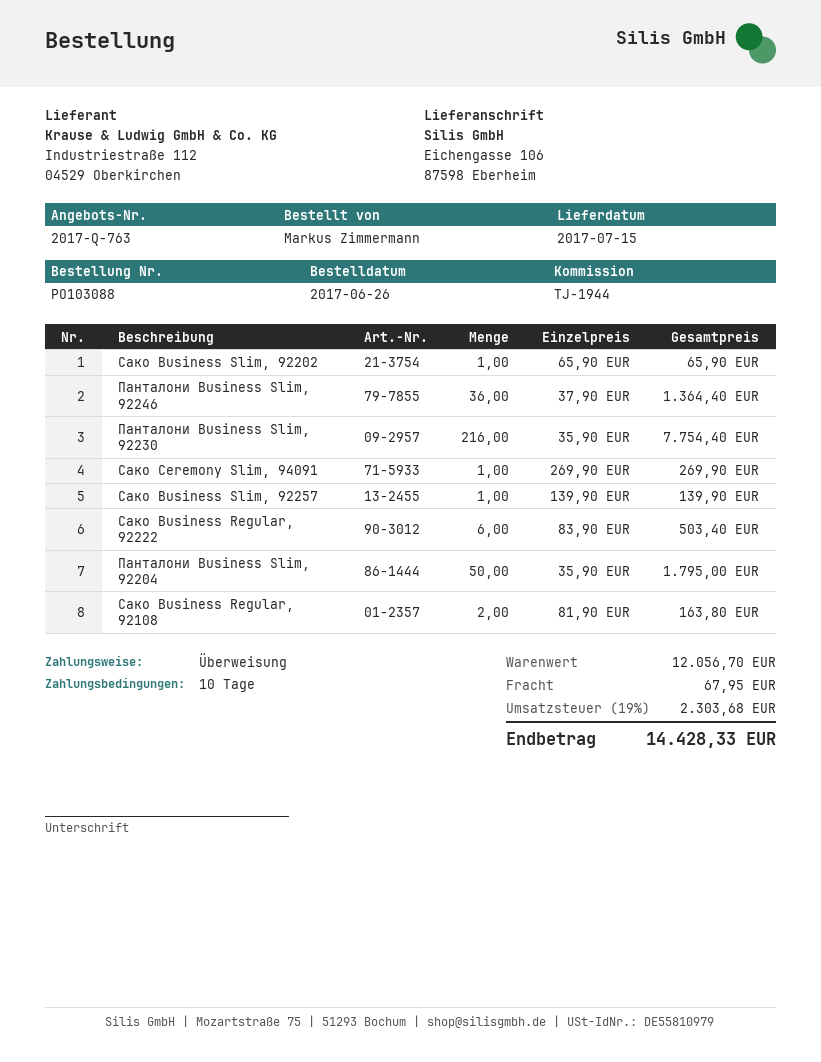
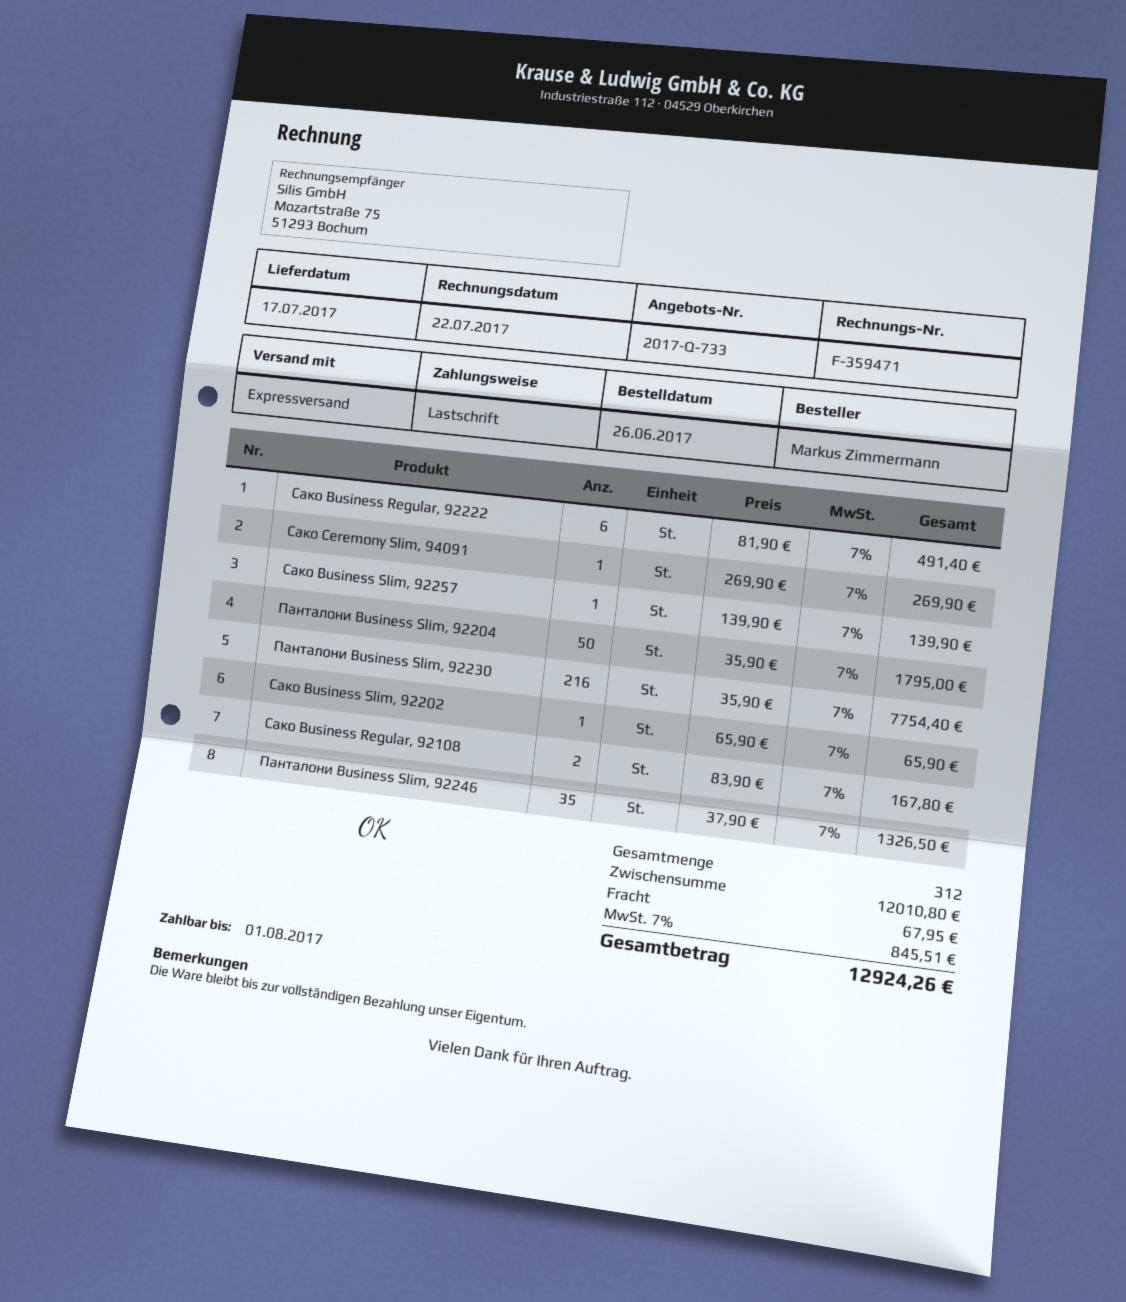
quote number: 2017-Q-763 -> 2017-Q-733
delivery date: 2017-07-15 -> 2017-07-17
payment method: bank transfer -> direct debit
Панталони Business Slim, 92246: 36 x 37.90 = 1364.40 -> 35 x 37.90 = 1326.50
Сако Business Regular, 92222: 6 x 83.90 = 503.40 -> 6 x 81.90 = 491.40
Сако Business Regular, 92108: 2 x 81.90 = 163.80 -> 2 x 83.90 = 167.80
subtotal: 12056.70 -> 12010.80
tax: 19% = 2303.68 -> 7% = 845.51
total: 14428.33 -> 12924.26

